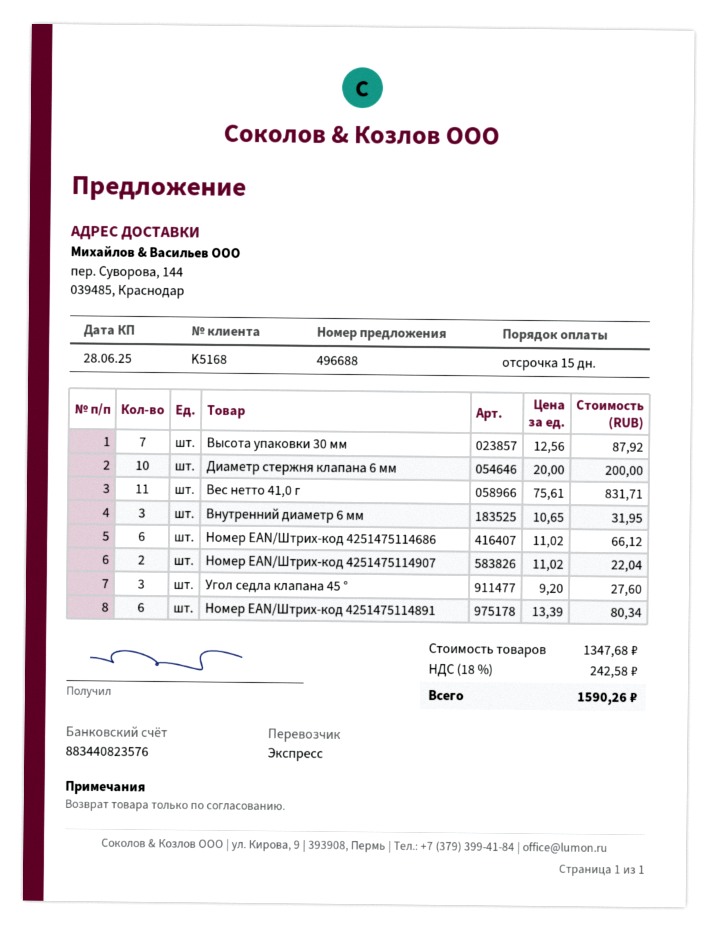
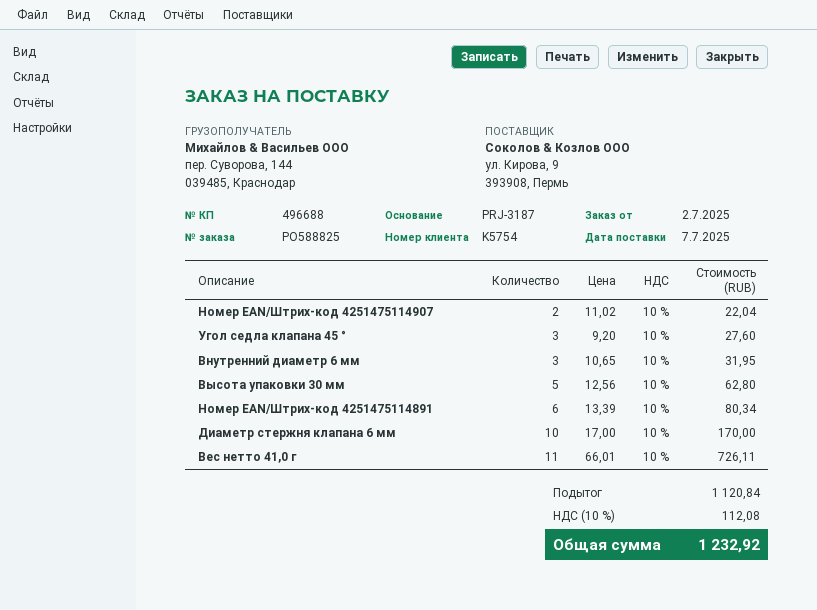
customer number: K5168 -> K5754
Высота упаковки 30 мм: 7 x 12.56 = 87.92 -> 5 x 12.56 = 62.80
Диаметр стержня клапана 6 мм: 10 x 20.00 = 200.00 -> 10 x 17.00 = 170.00
Вес нетто 41,0 г: 11 x 75.61 = 831.71 -> 11 x 66.01 = 726.11
Номер EAN/Штрих-код 4251475114686: 6 x 11.02 = 66.12 -> none
subtotal: 1347.68 -> 1120.84
tax: 18% = 242.58 -> 10% = 112.08
total: 1590.26 -> 1232.92

